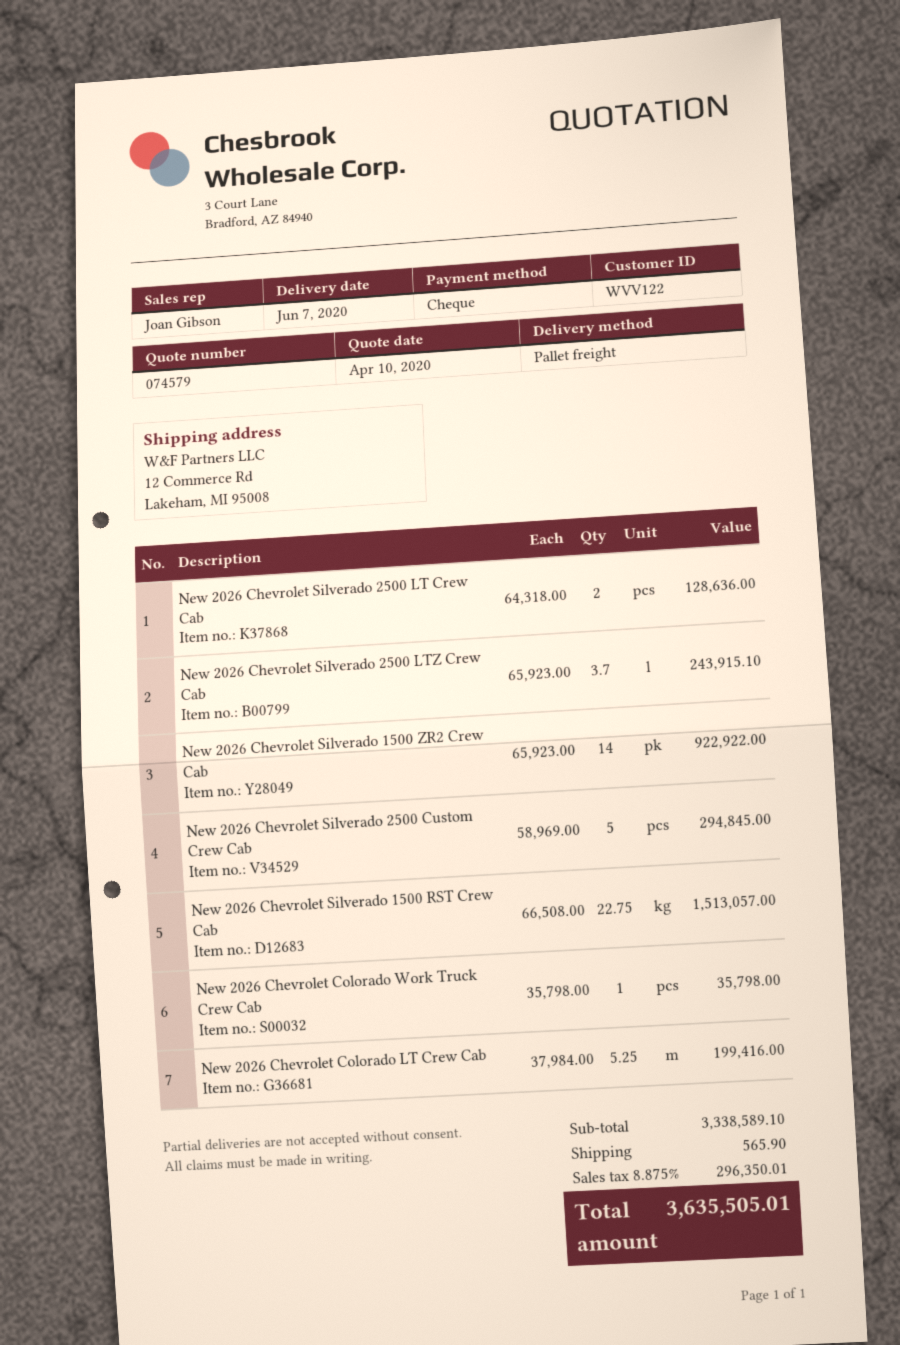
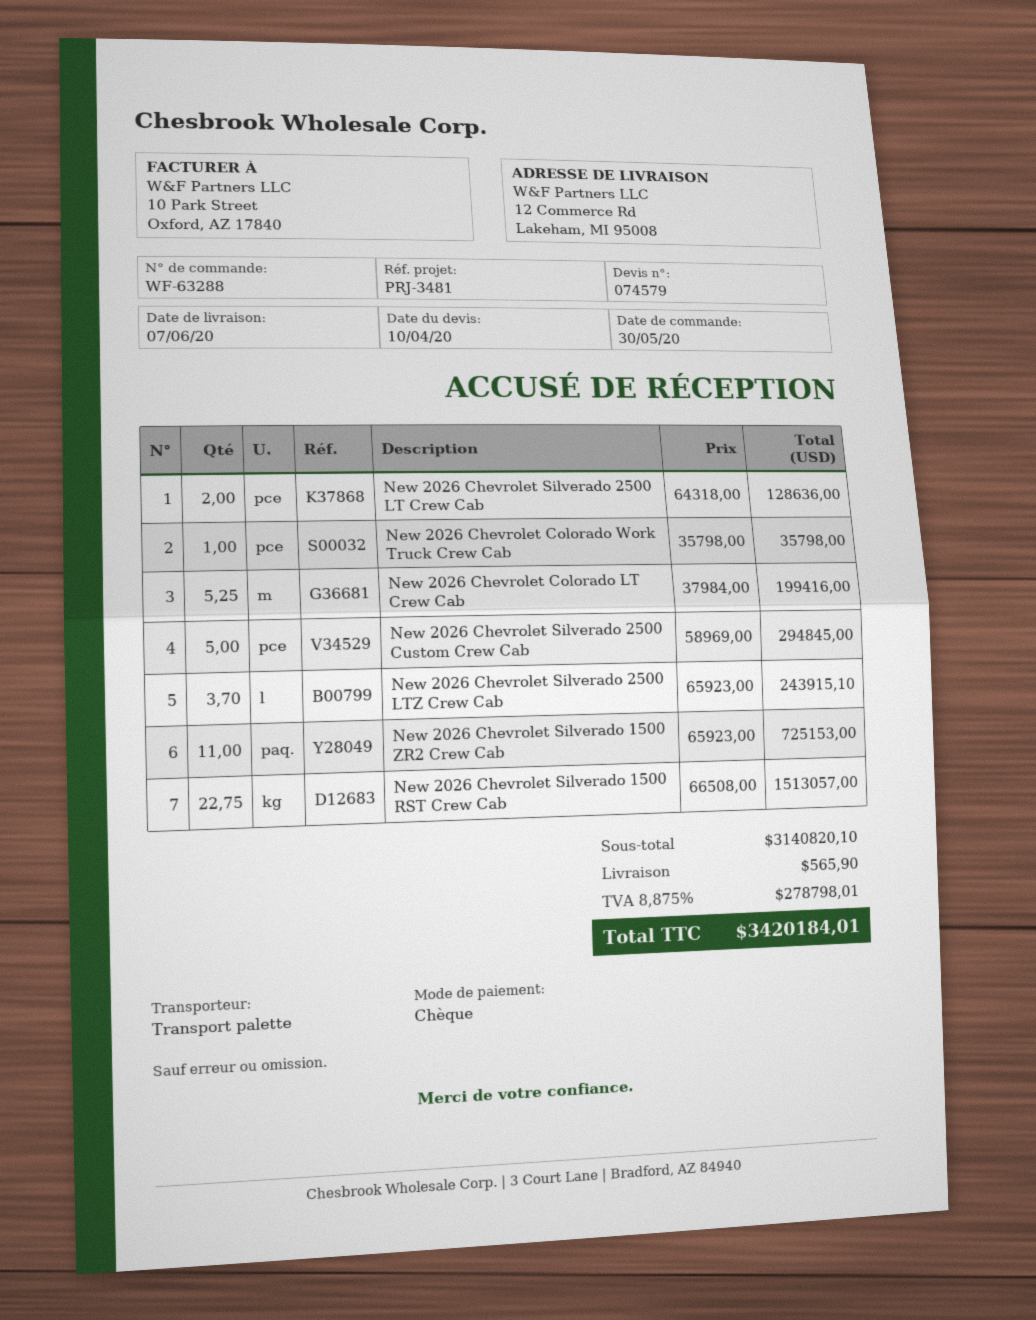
New 2026 Chevrolet Silverado 1500 ZR2 Crew Cab: 14 x 65923.00 = 922922.00 -> 11 x 65923.00 = 725153.00
subtotal: 3338589.10 -> 3140820.10
tax: 8.875% = 296350.01 -> 8.875% = 278798.01
total: 3635505.01 -> 3420184.01

